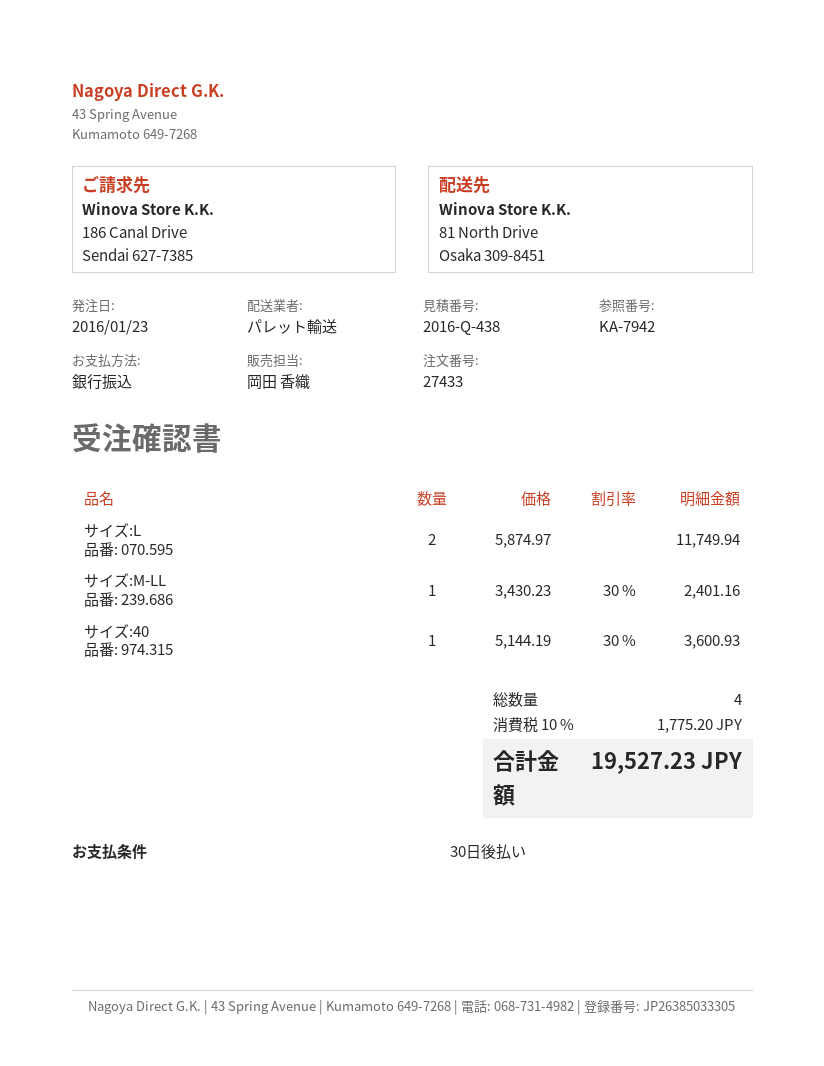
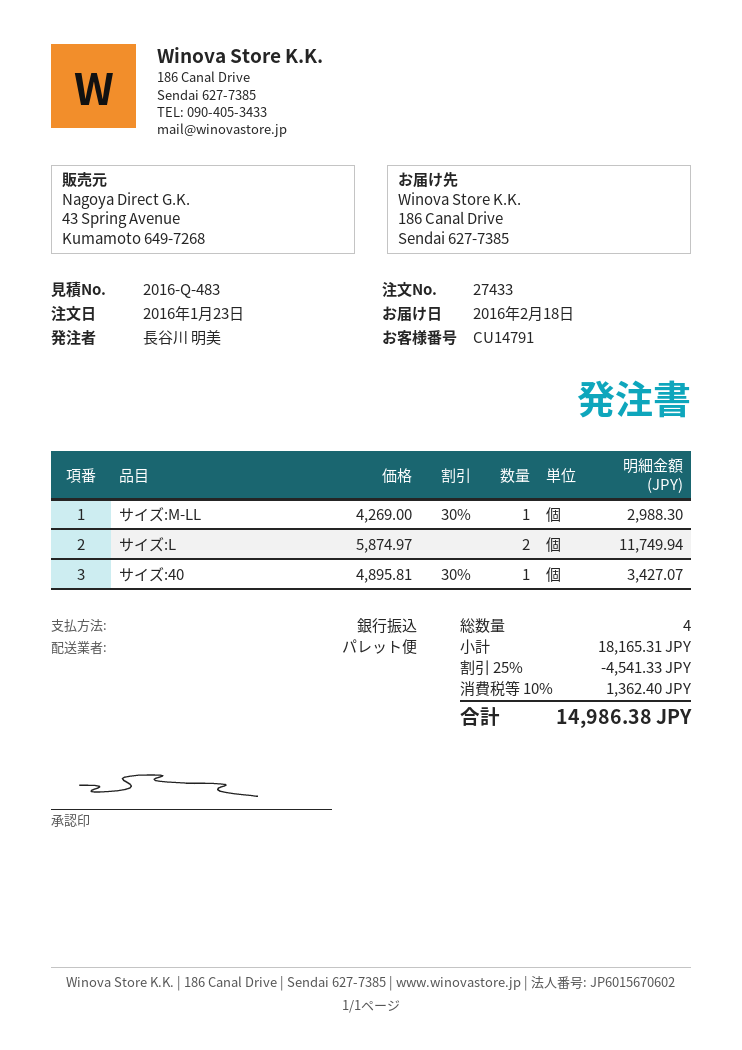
quote number: 2016-Q-438 -> 2016-Q-483
ship to: 81 North Drive, Osaka 309-8451 -> 186 Canal Drive, Sendai 627-7385
サイズ:M-LL: 1 x 3430.23 - 30% = 2401.16 -> 1 x 4269.00 - 30% = 2988.30
サイズ:40: 1 x 5144.19 - 30% = 3600.93 -> 1 x 4895.81 - 30% = 3427.07
discount: none -> 25% = 4541.33
tax: 10% = 1775.20 -> 10% = 1362.40
total: 19527.23 -> 14986.38

